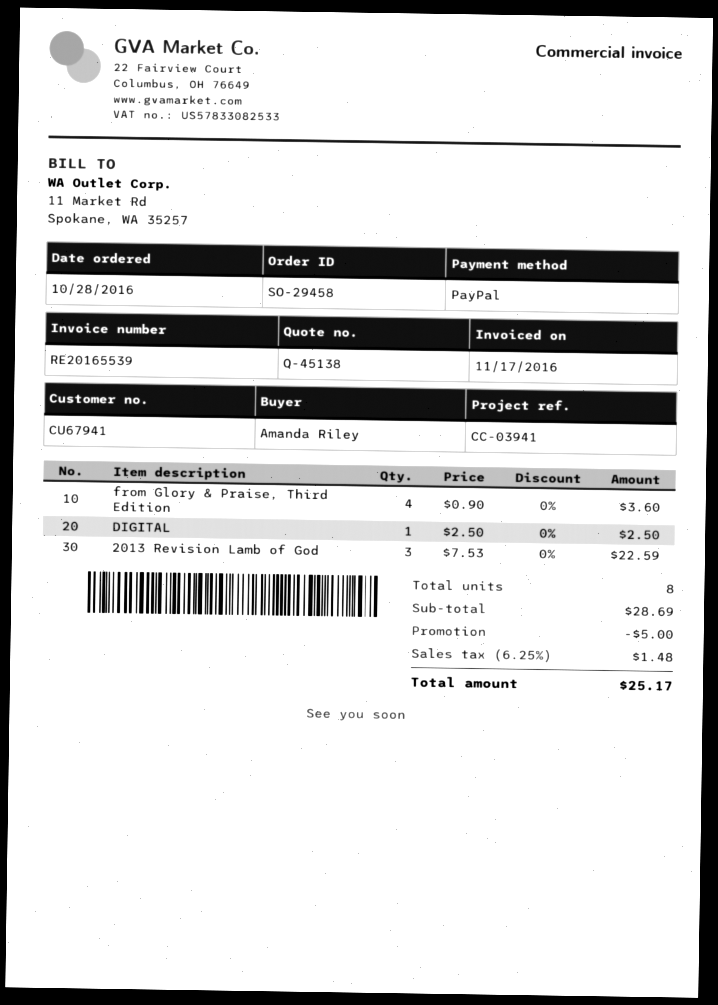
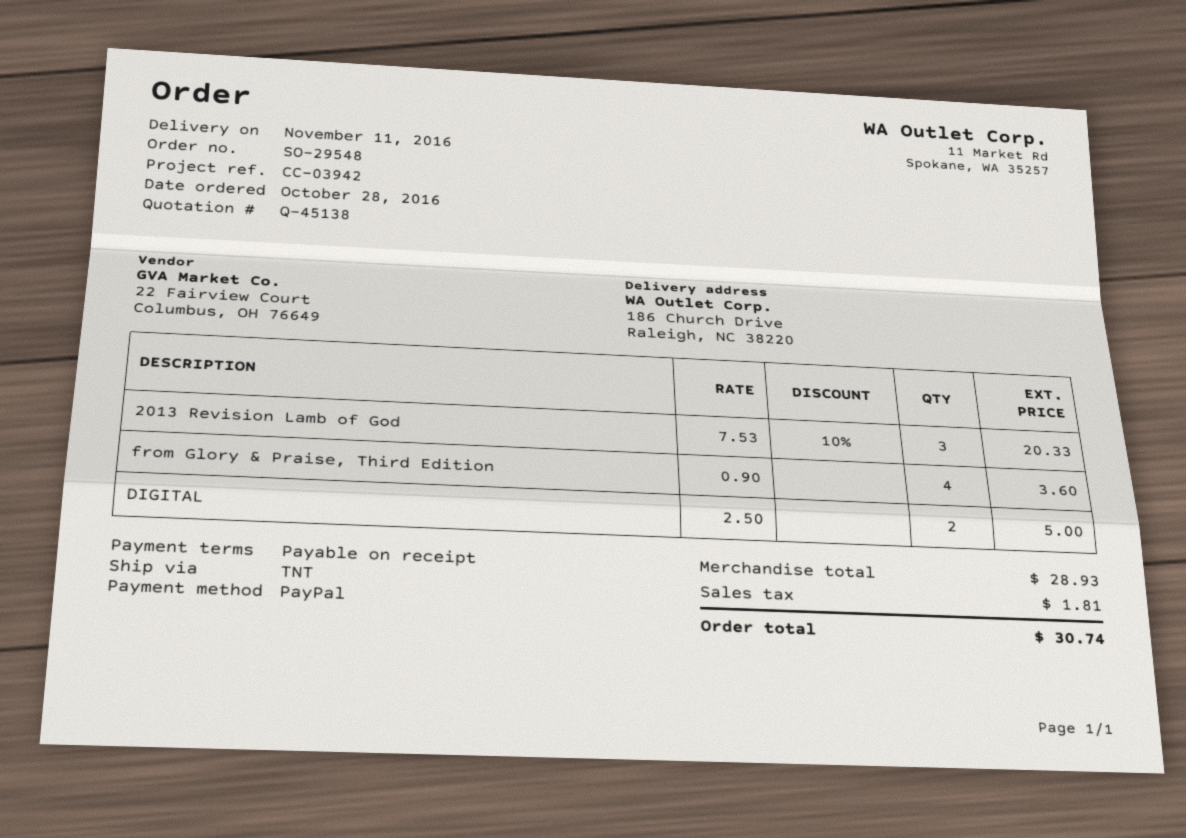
order number: SO-29458 -> SO-29548
reference: CC-03941 -> CC-03942
DIGITAL: 1 x 2.50 = 2.50 -> 2 x 2.50 = 5.00
2013 Revision Lamb of God: 3 x 7.53 = 22.59 -> 3 x 7.53 - 10% = 20.33
subtotal: 28.69 -> 28.93
discount: 5.00 -> none
tax: 1.48 -> 1.81
total: 25.17 -> 30.74

